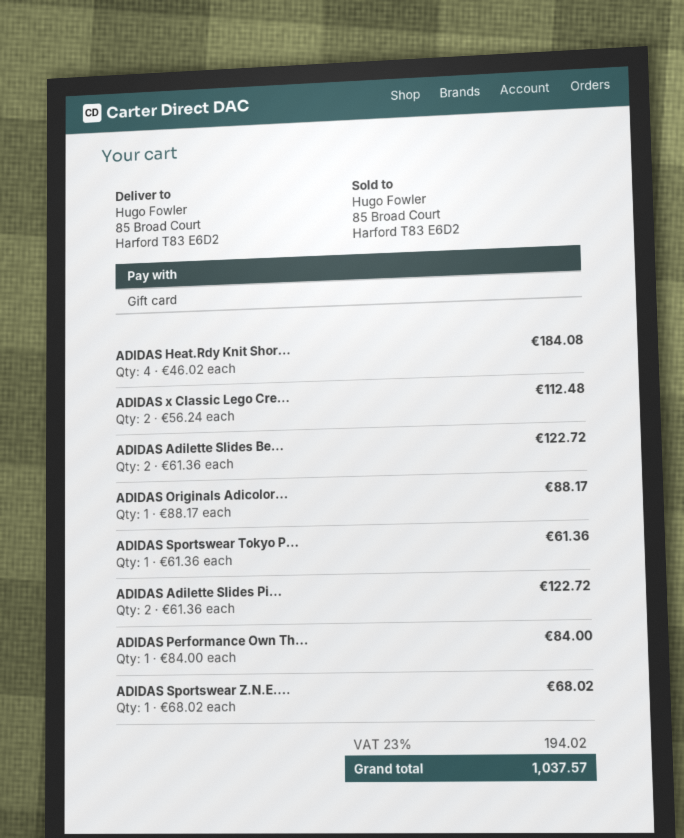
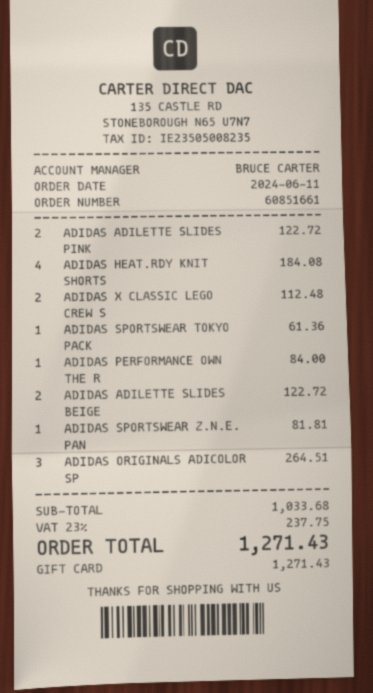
ADIDAS Originals Adicolor...: 1 for 88.17 -> 3 for 264.51
ADIDAS Sportswear Z.N.E....: 1 for 68.02 -> 1 for 81.81
tax: 23% = 194.02 -> 23% = 237.75
total: 1037.57 -> 1271.43

